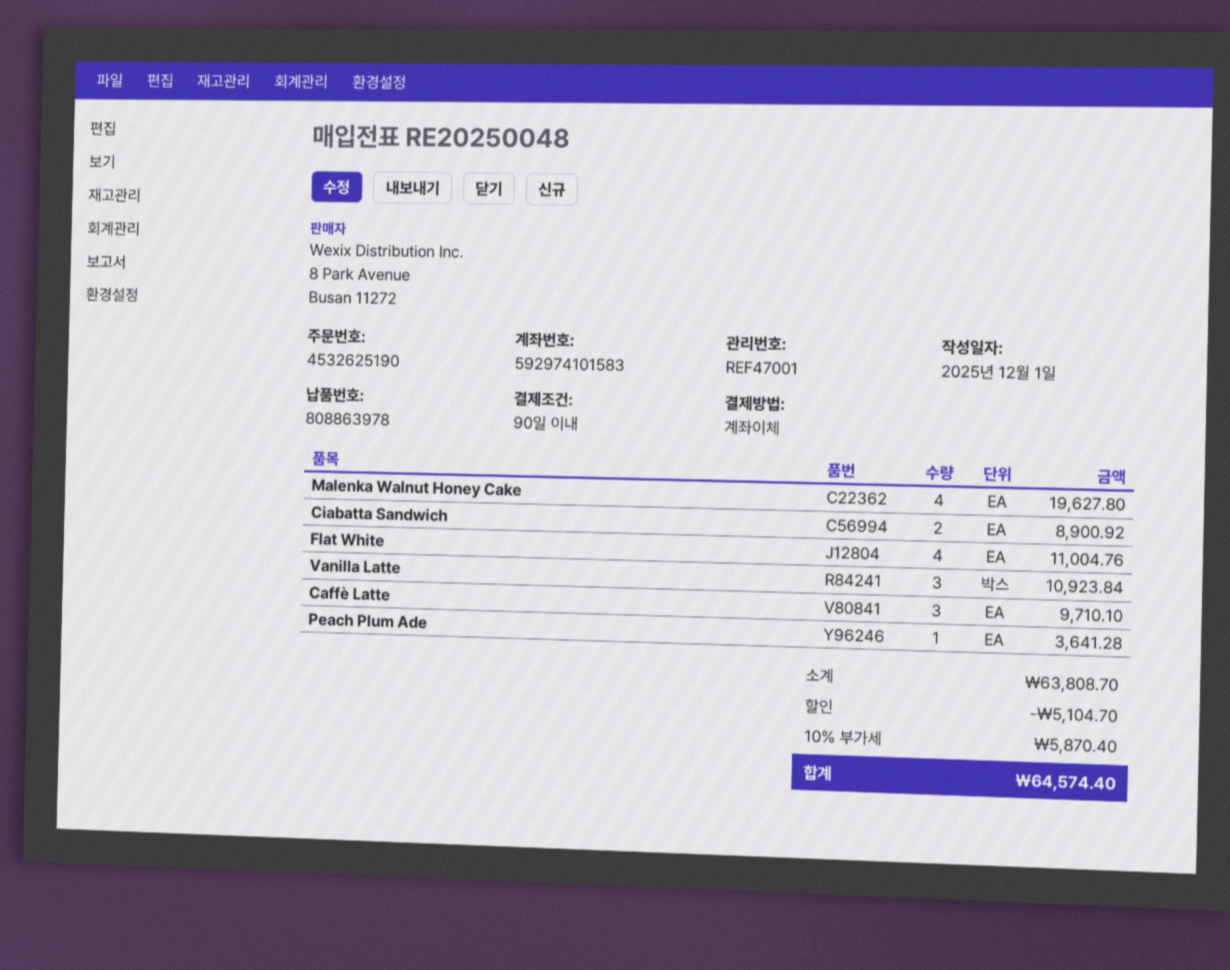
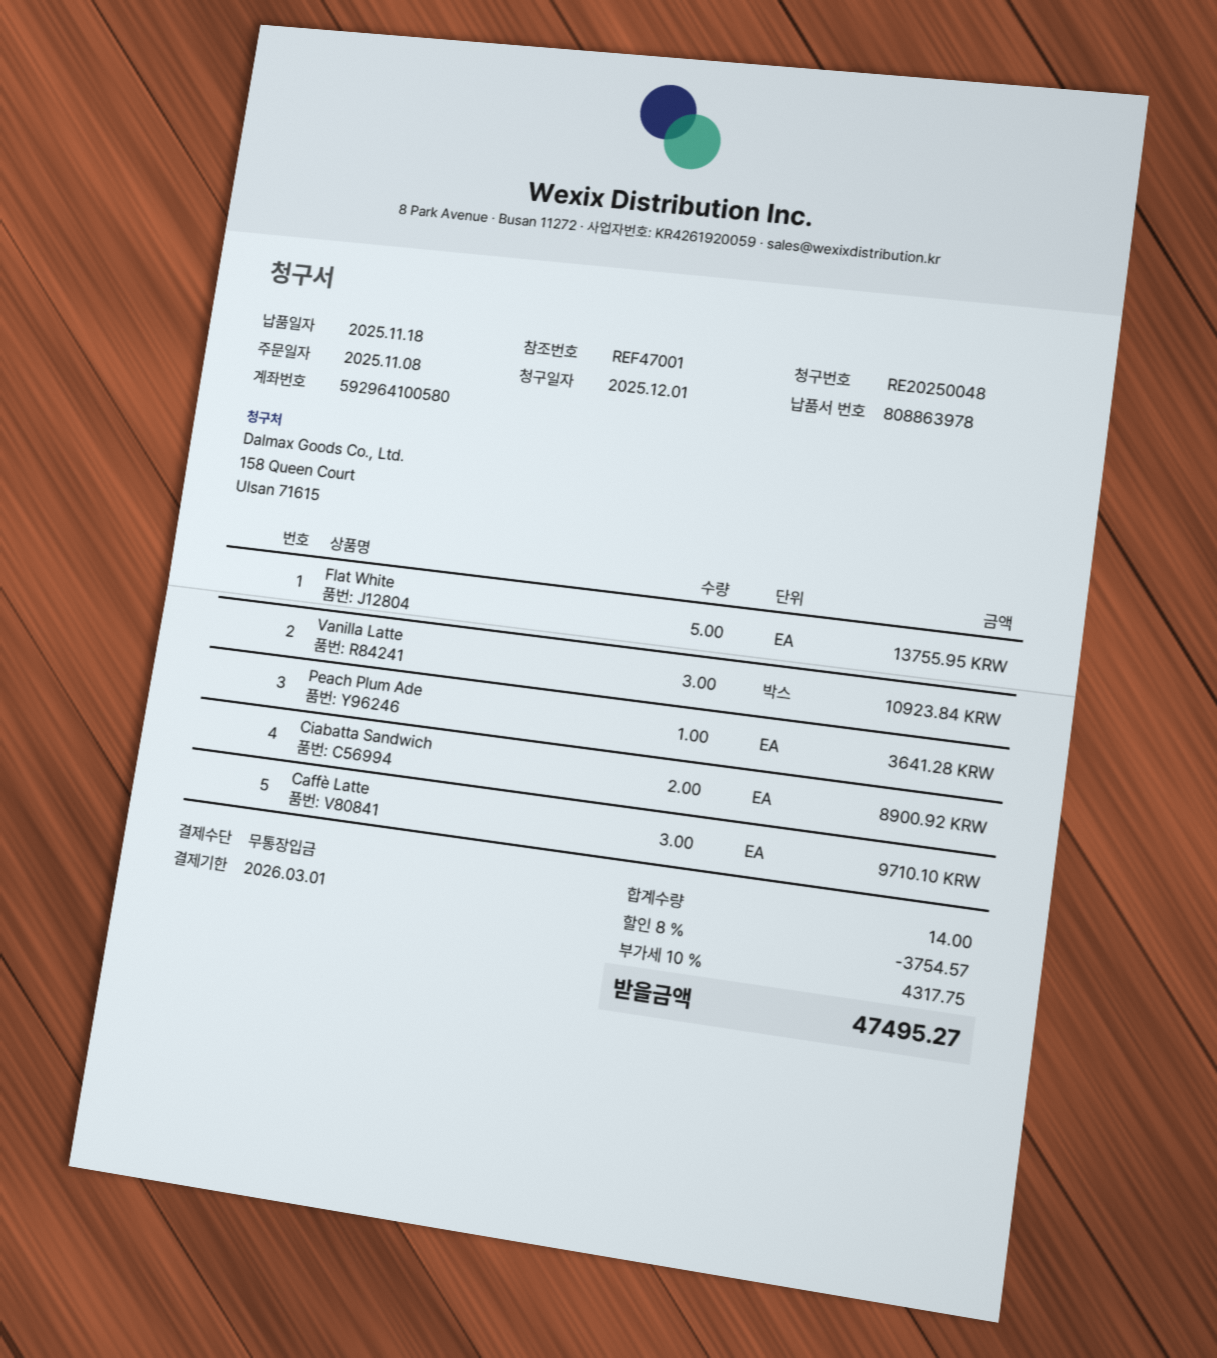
bank account: 592974101583 -> 592964100580
Malenka Walnut Honey Cake: 4 for 19627.80 -> none
Flat White: 4 for 11004.76 -> 5 for 13755.95
discount: 5104.70 -> 3754.57
tax: 10% = 5870.40 -> 10% = 4317.75
total: 64574.40 -> 47495.27

